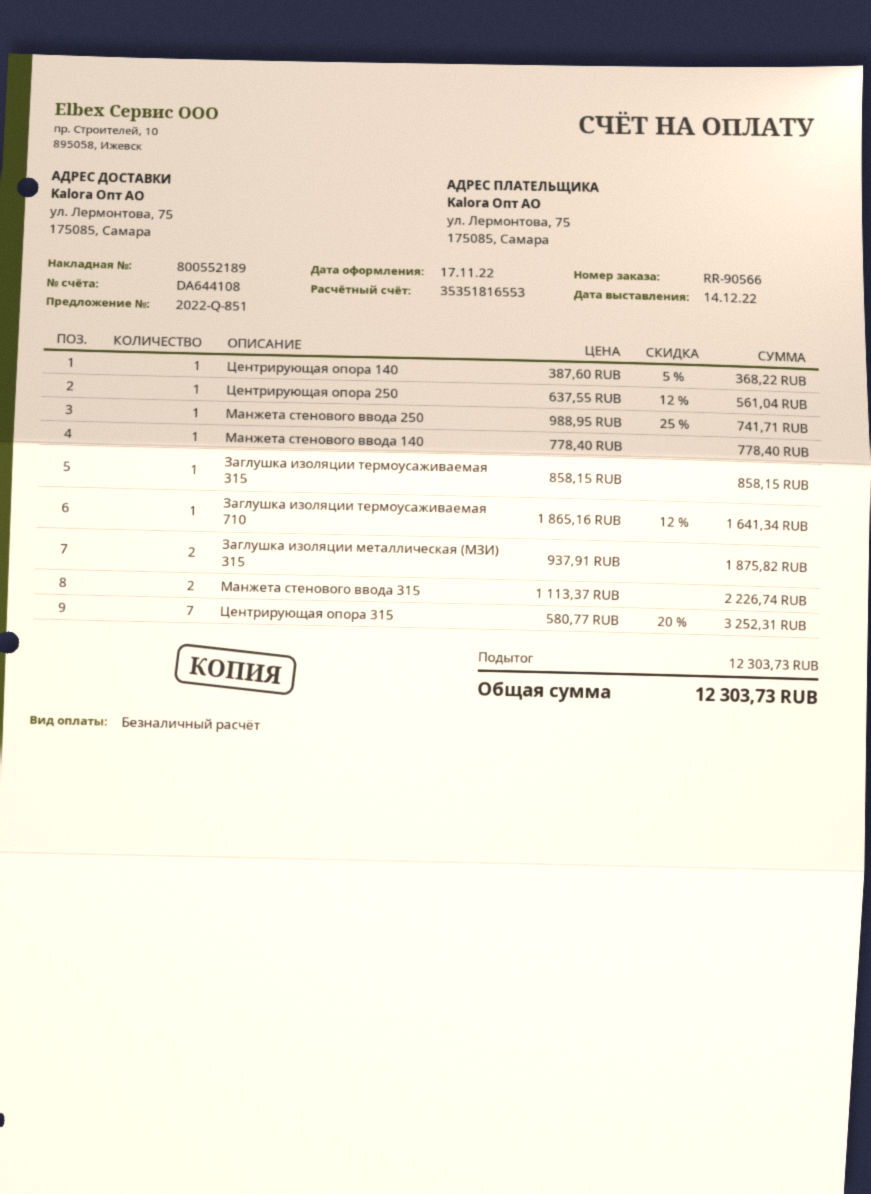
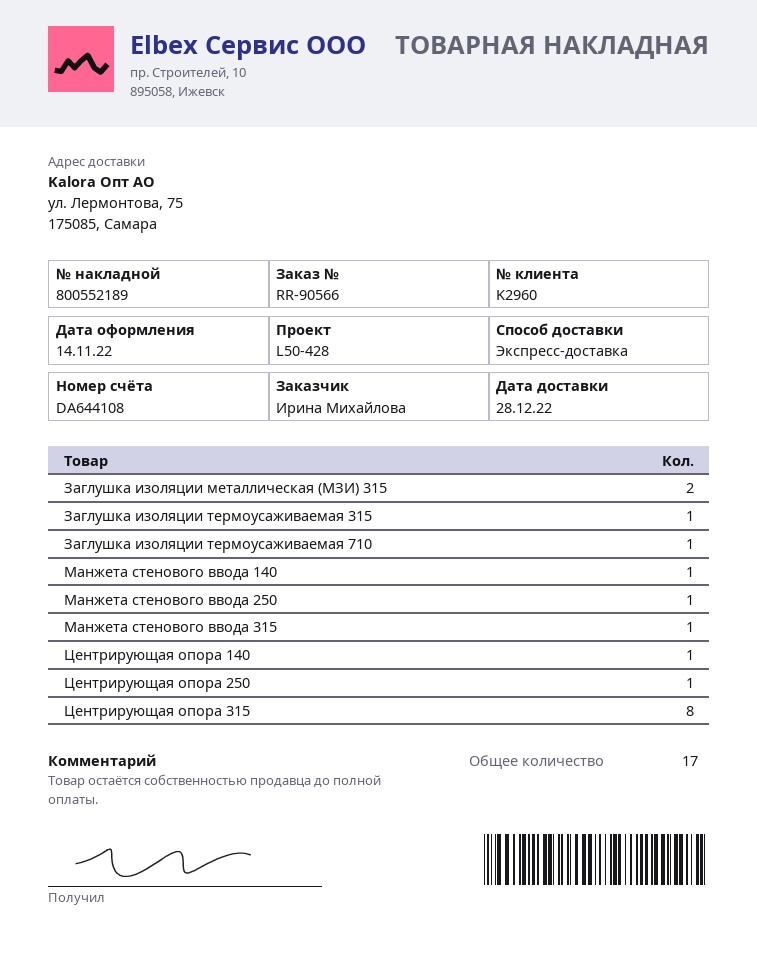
order date: 2022-11-17 -> 2022-11-14
Манжета стенового ввода 315: 2 -> 1
Центрирующая опора 315: 7 -> 8

